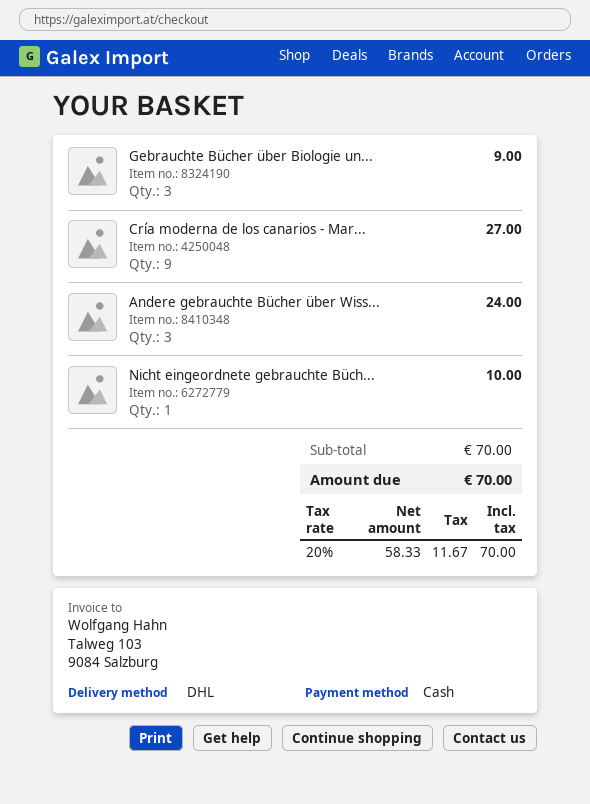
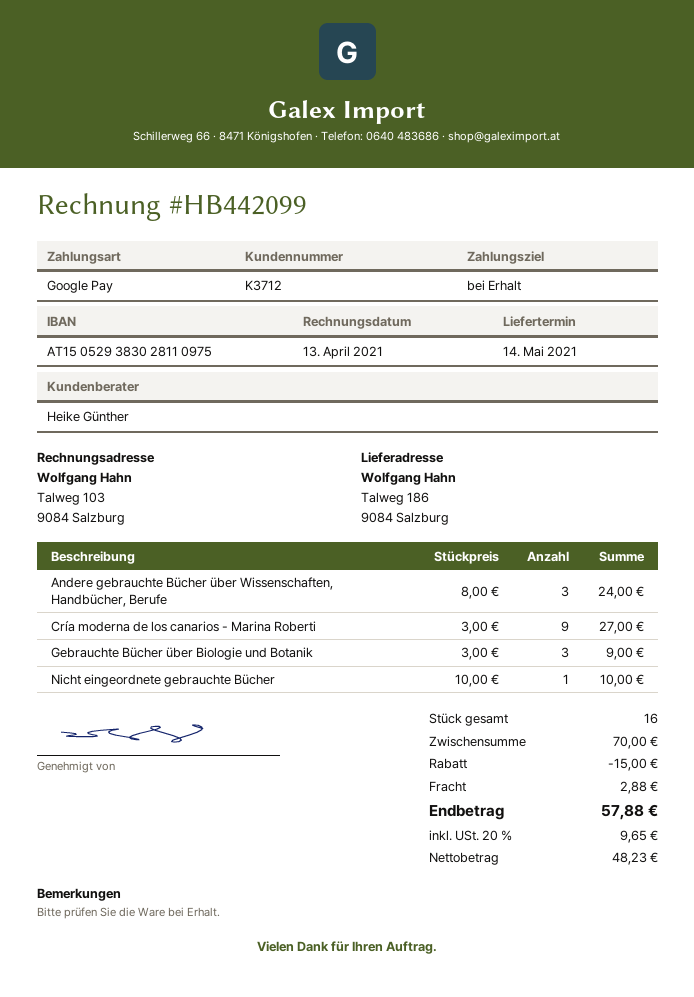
payment method: cash -> Google Pay
discount: none -> 15.00
shipping: none -> 2.88
net: 58.33 -> 48.23
tax: 20% = 11.67 -> 20% = 9.65
total: 70.00 -> 57.88

